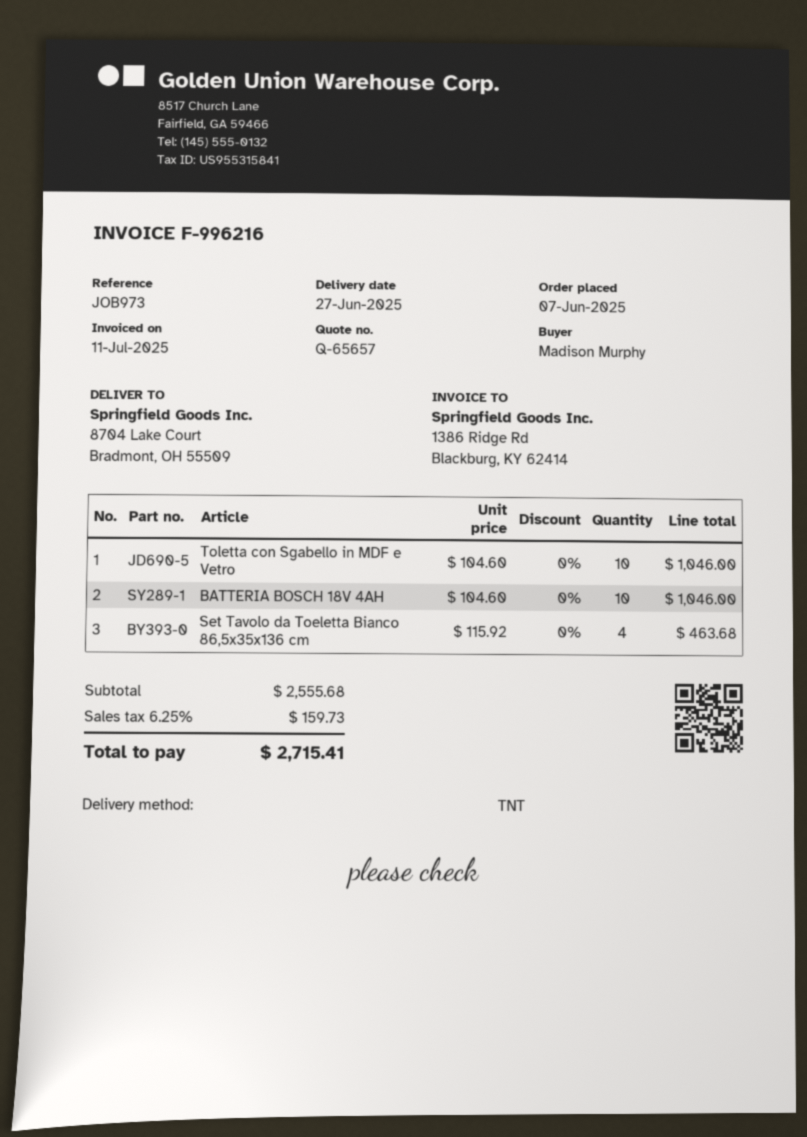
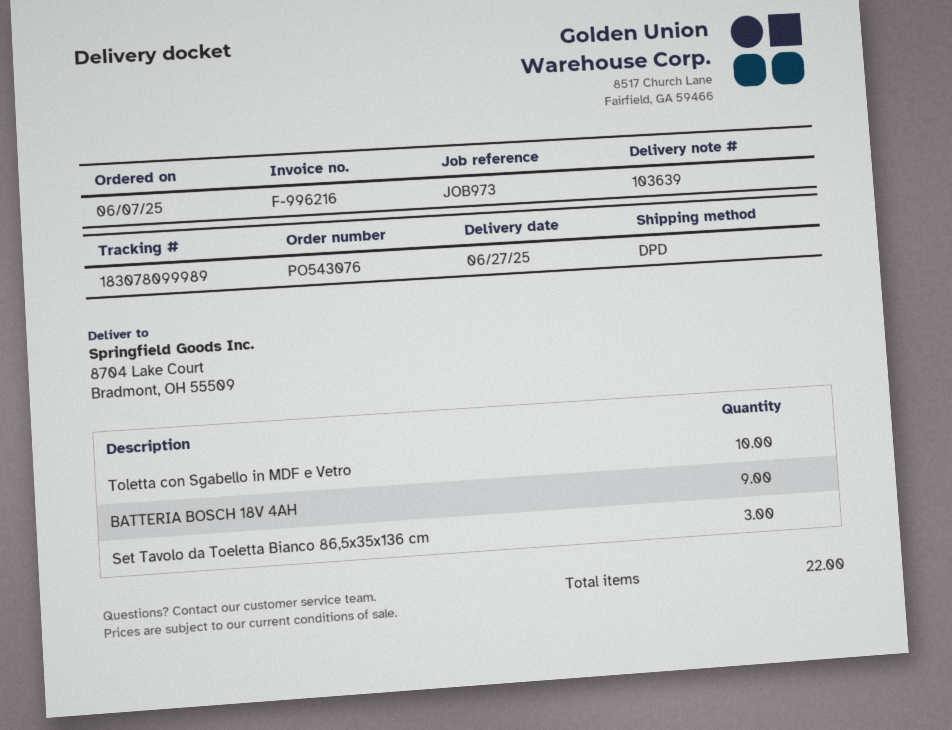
shipping method: TNT -> DPD
BATTERIA BOSCH 18V 4AH: 10 -> 9
Set Tavolo da Toeletta Bianco 86,5x35x136 cm: 4 -> 3

